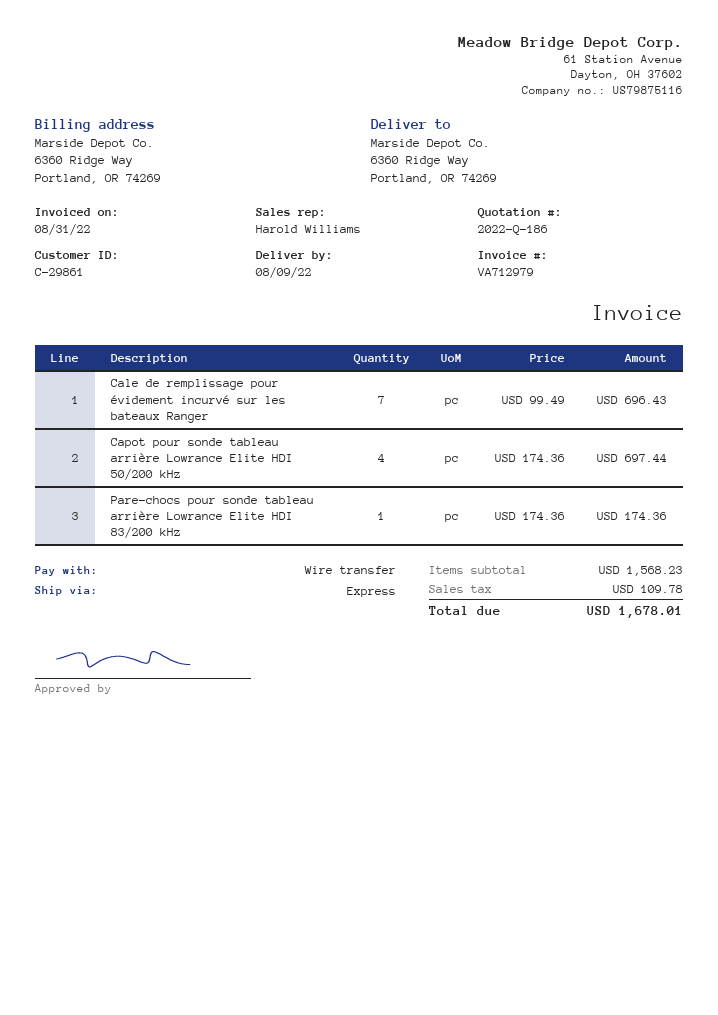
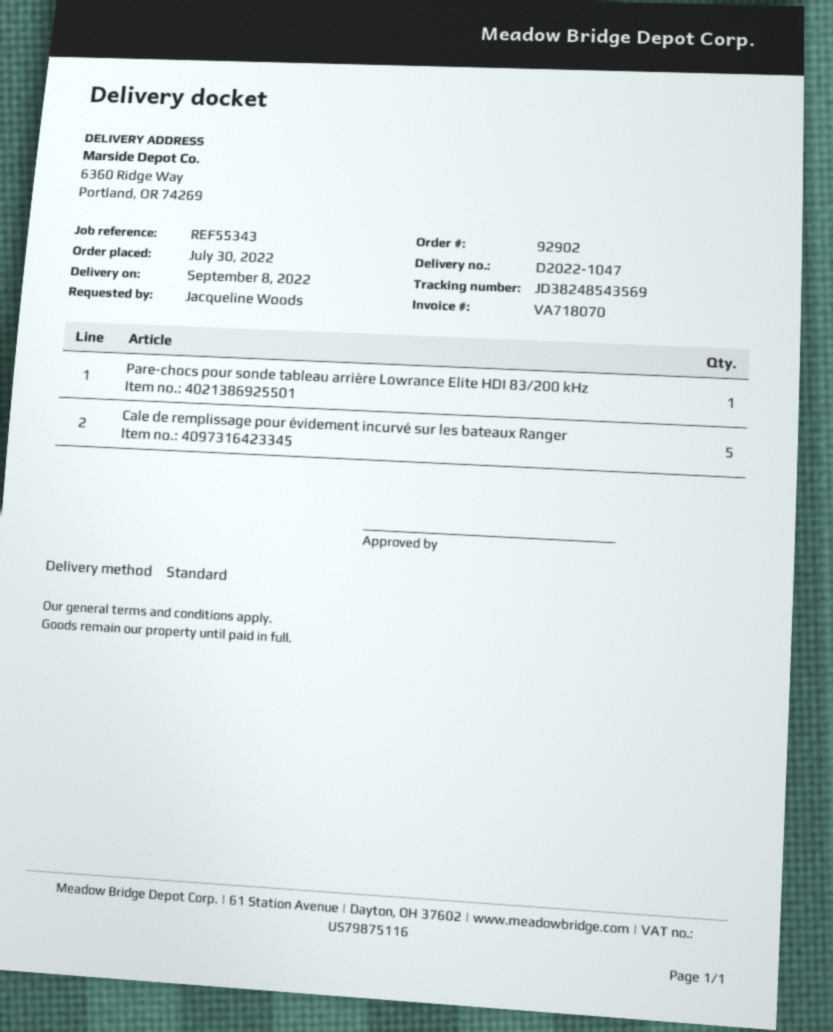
delivery date: 2022-08-09 -> 2022-09-08
invoice number: VA712979 -> VA718070
shipping method: express -> standard
Cale de remplissage pour évidement incurvé sur les bateaux Ranger: 7 -> 5
Capot pour sonde tableau arrière Lowrance Elite HDI 50/200 kHz: 4 -> none

